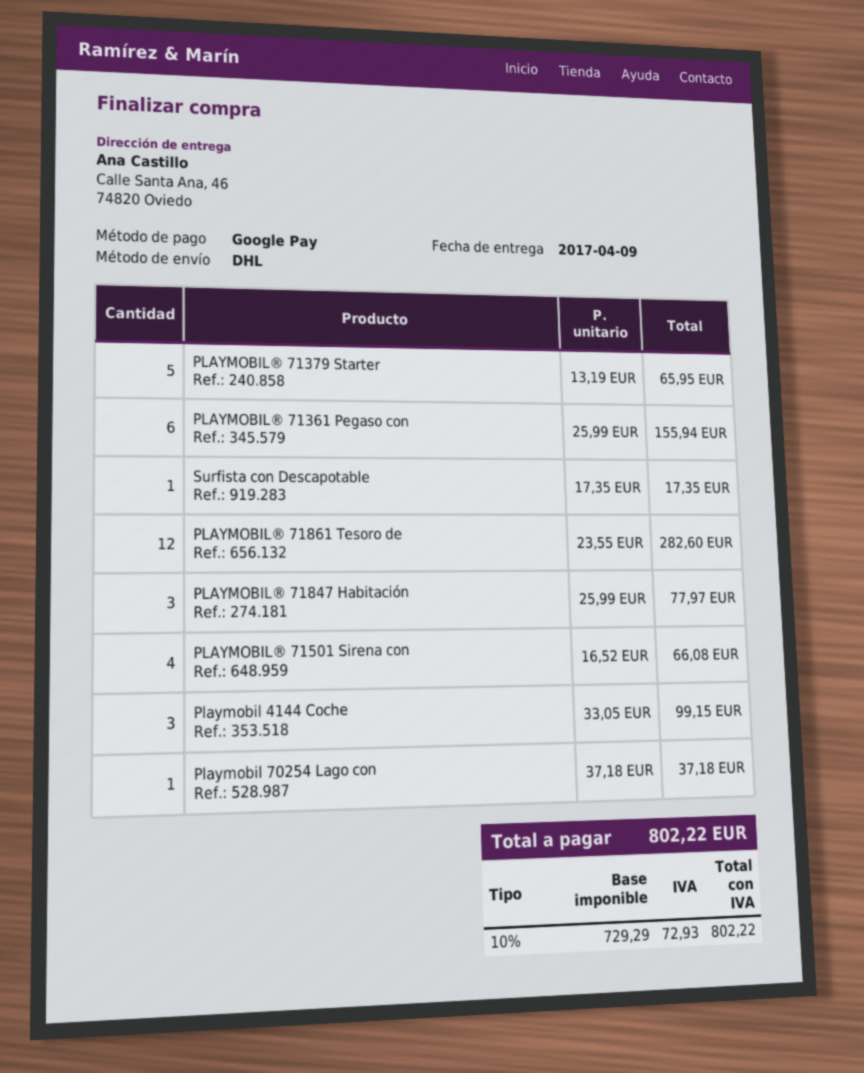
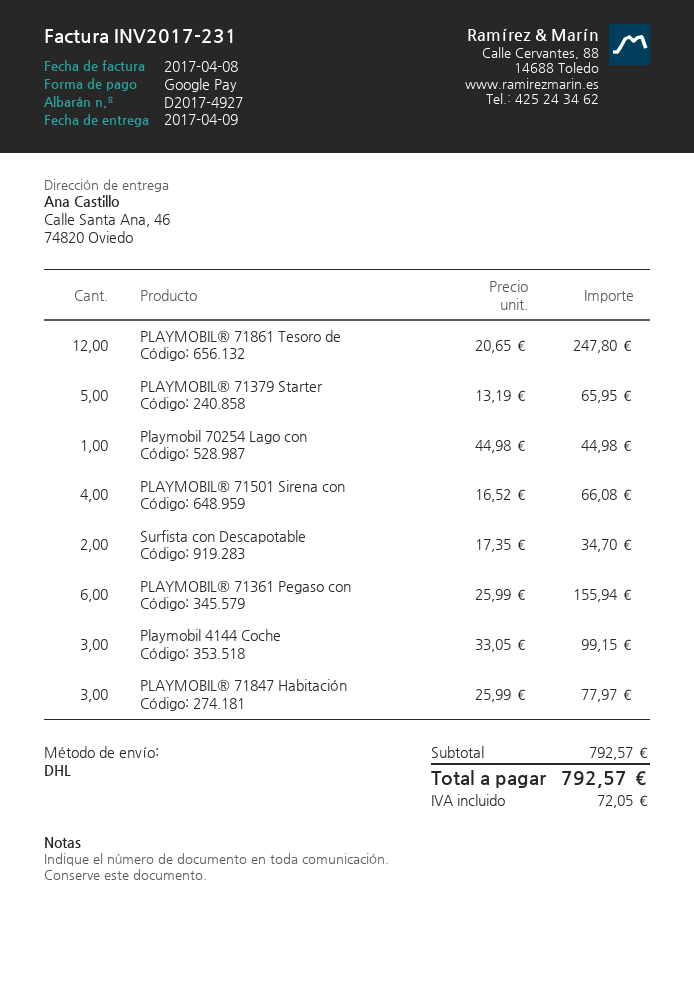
Surfista con Descapotable: 1 x 17.35 = 17.35 -> 2 x 17.35 = 34.70
PLAYMOBIL® 71861 Tesoro de: 12 x 23.55 = 282.60 -> 12 x 20.65 = 247.80
Playmobil 70254 Lago con: 1 x 37.18 = 37.18 -> 1 x 44.98 = 44.98
tax: 72.93 -> 72.05
total: 802.22 -> 792.57

